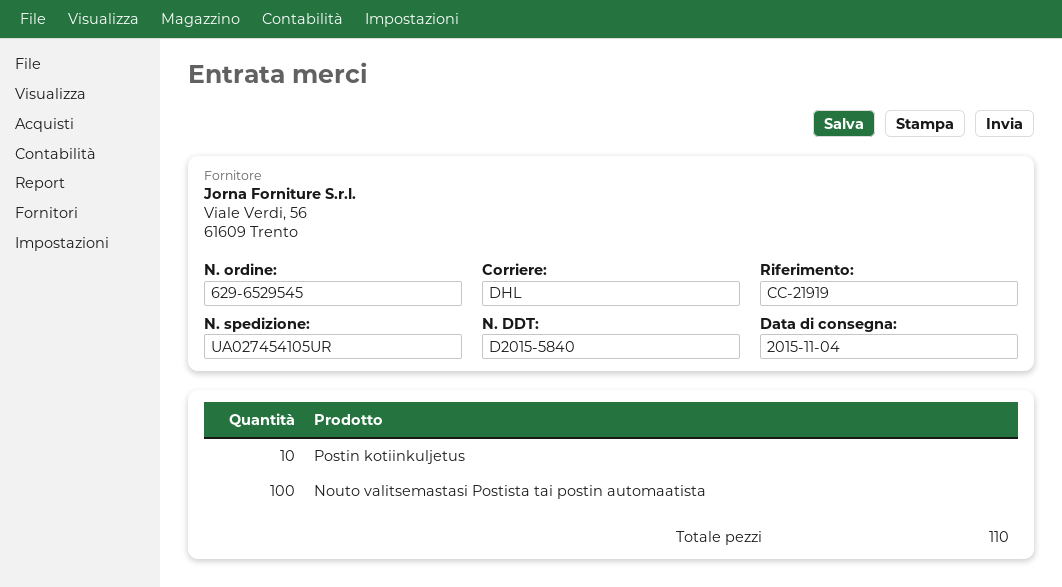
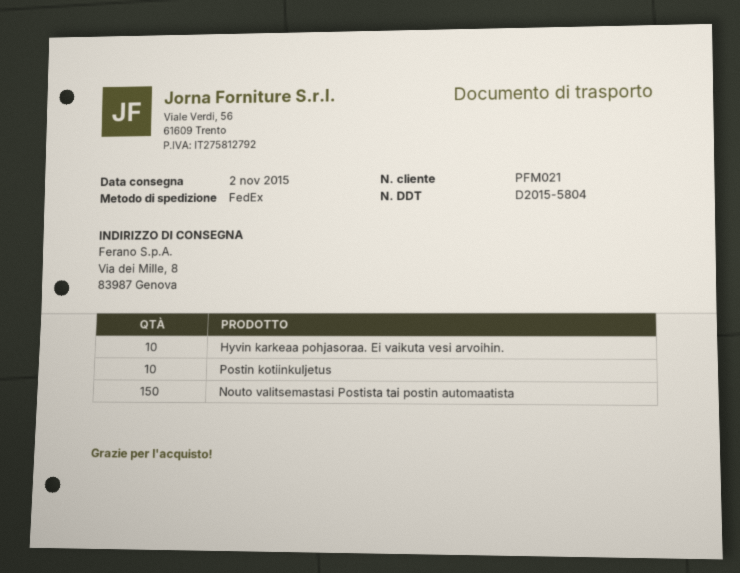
delivery note number: D2015-5840 -> D2015-5804
delivery date: 2015-11-04 -> 2015-11-02
shipping method: DHL -> FedEx
Nouto valitsemastasi Postista tai postin automaatista: 100 -> 150
Hyvin karkeaa pohjasoraa. Ei vaikuta vesi arvoihin.: none -> 10

